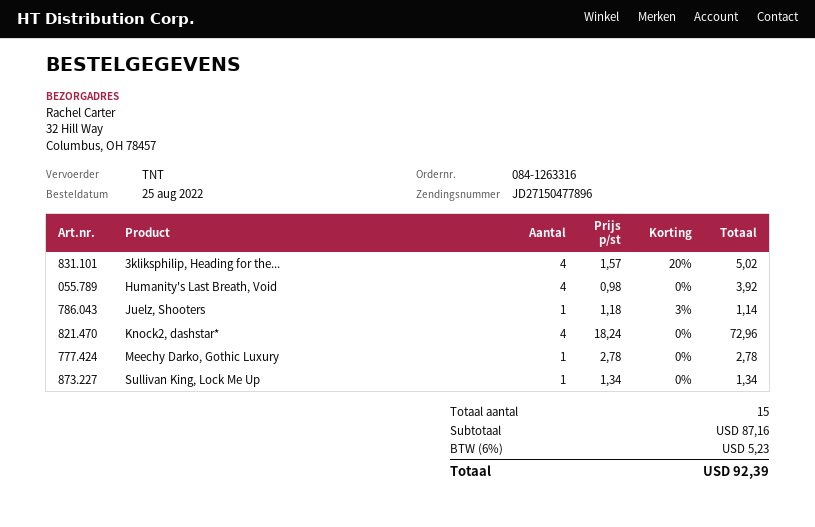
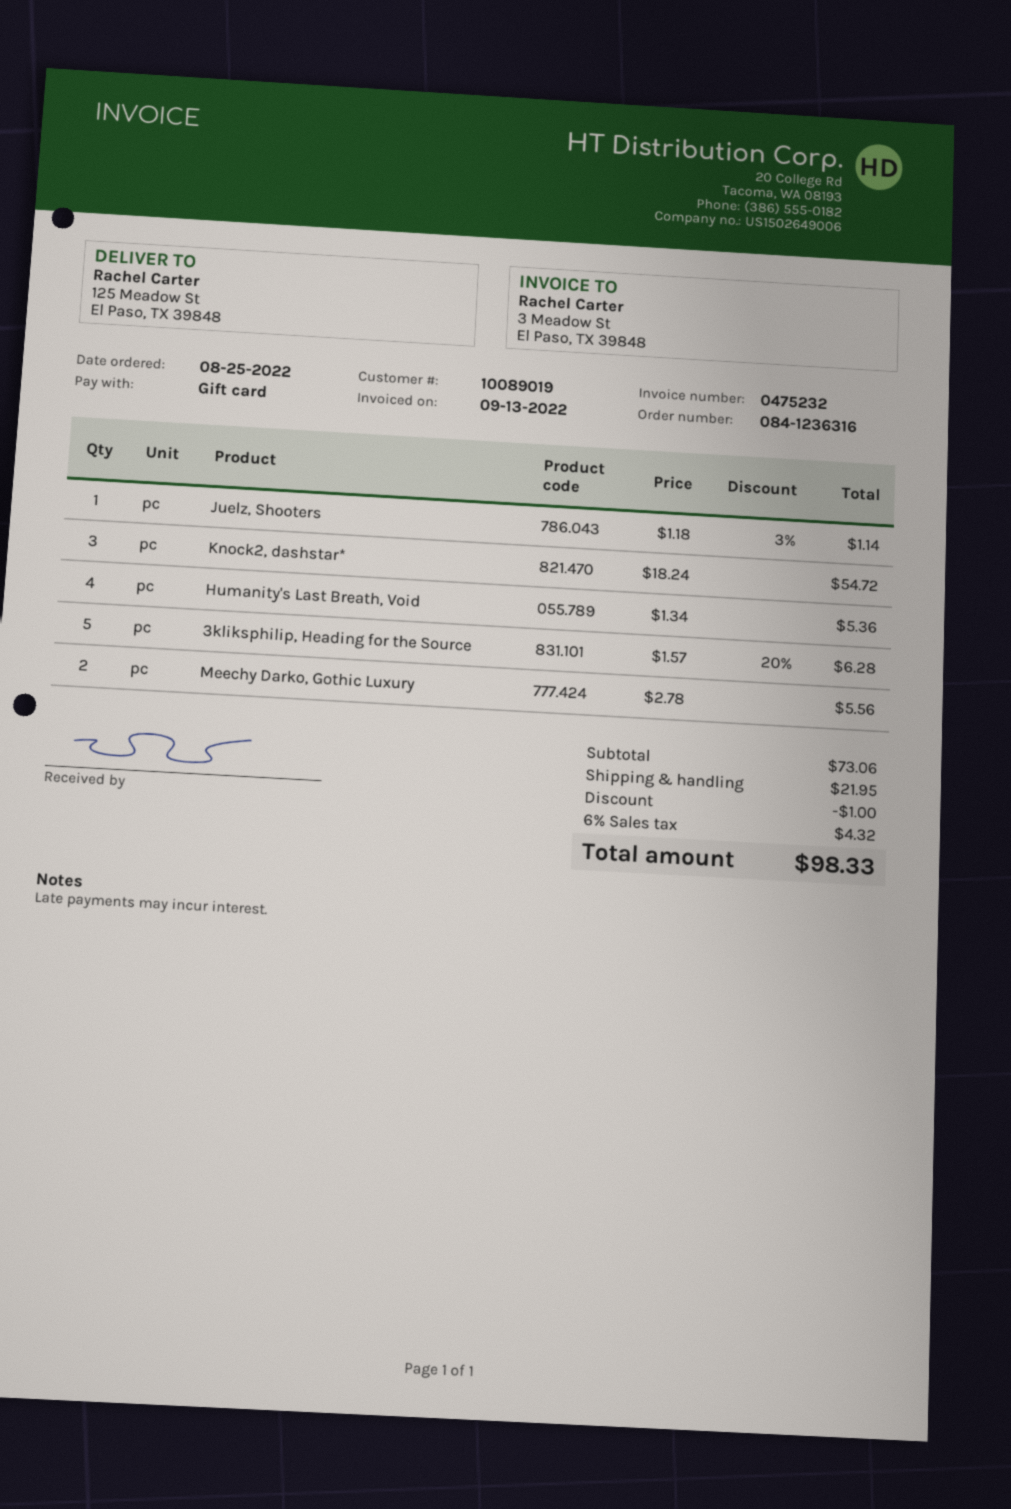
order number: 084-1263316 -> 084-1236316
ship to: 32 Hill Way, Columbus, OH 78457 -> 125 Meadow St, El Paso, TX 39848
3kliksphilip, Heading for the...: 4 x 1.57 - 20% = 5.02 -> 5 x 1.57 - 20% = 6.28
Humanity's Last Breath, Void: 4 x 0.98 = 3.92 -> 4 x 1.34 = 5.36
Knock2, dashstar*: 4 x 18.24 = 72.96 -> 3 x 18.24 = 54.72
Meechy Darko, Gothic Luxury: 1 x 2.78 = 2.78 -> 2 x 2.78 = 5.56
Sullivan King, Lock Me Up: 1 x 1.34 = 1.34 -> none
subtotal: 87.16 -> 73.06
discount: none -> 1.00
shipping: none -> 21.95
tax: 6% = 5.23 -> 6% = 4.32
total: 92.39 -> 98.33

